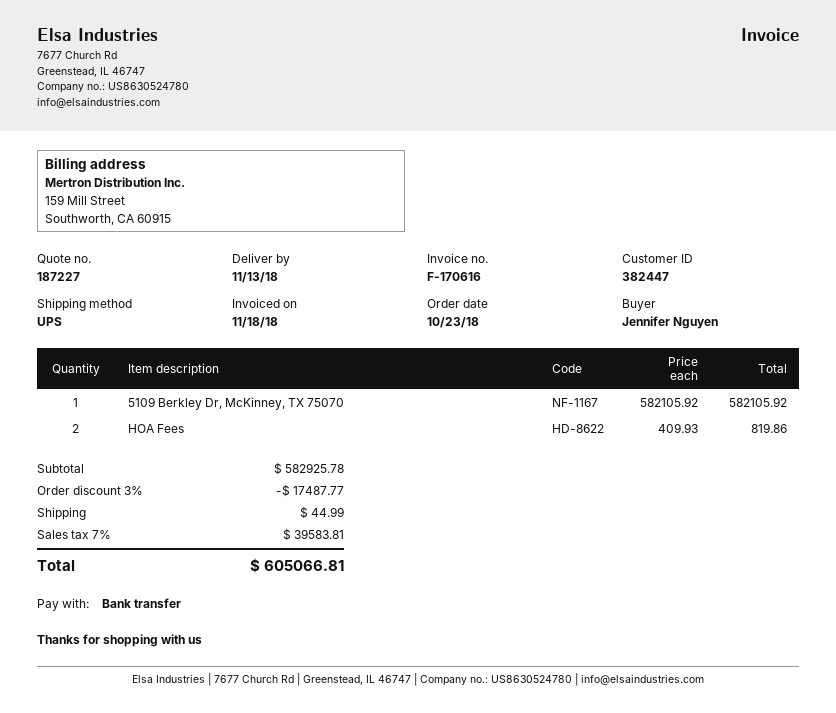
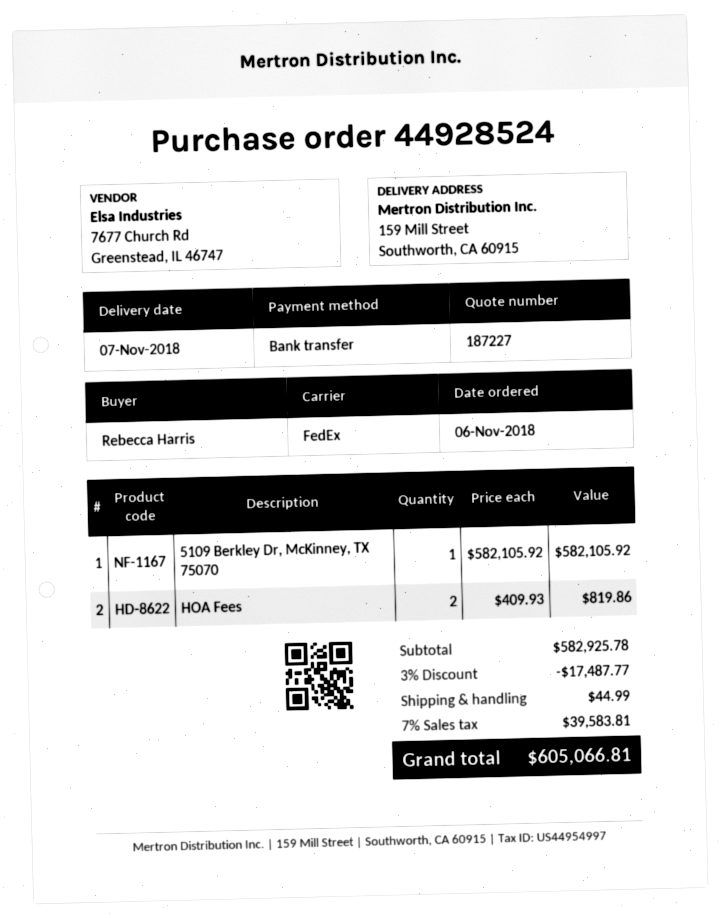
order date: 2018-10-23 -> 2018-11-06
delivery date: 2018-11-13 -> 2018-11-07
ordered by: Jennifer Nguyen -> Rebecca Harris
shipping method: UPS -> FedEx

